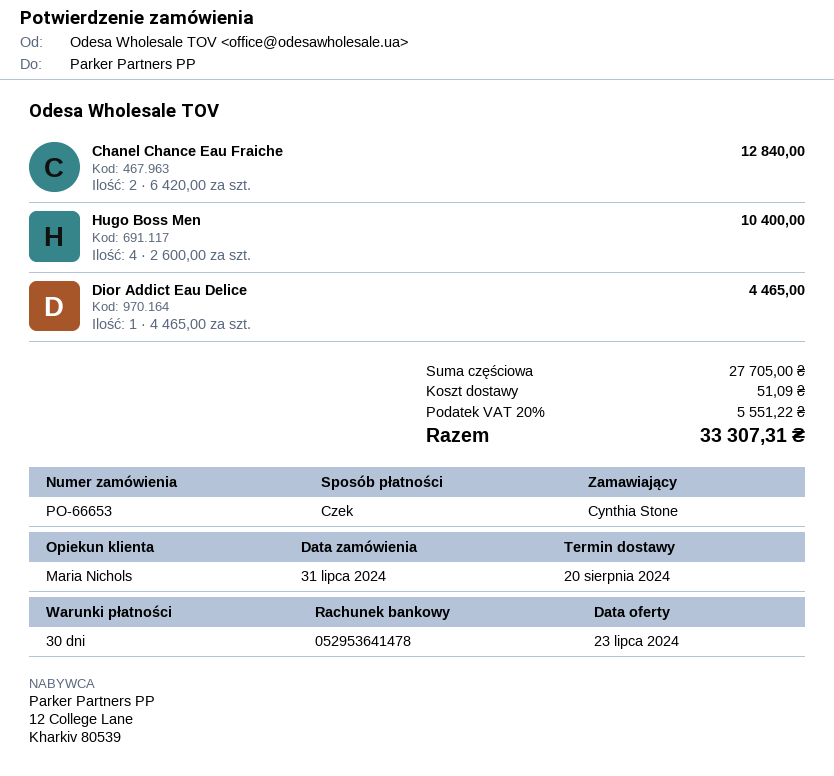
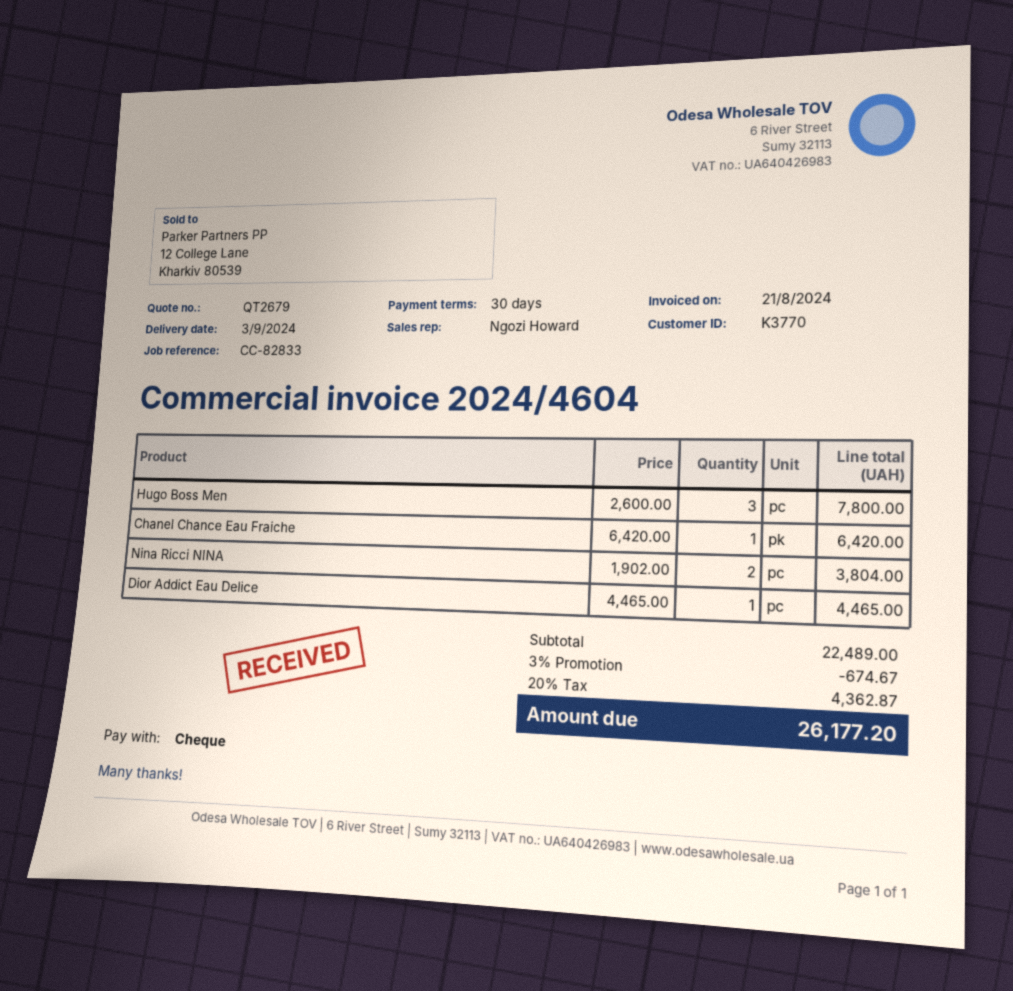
delivery date: 2024-08-20 -> 2024-09-03
sales rep: Maria Nichols -> Ngozi Howard
Chanel Chance Eau Fraiche: 2 x 6420.00 = 12840.00 -> 1 x 6420.00 = 6420.00
Hugo Boss Men: 4 x 2600.00 = 10400.00 -> 3 x 2600.00 = 7800.00
Nina Ricci NINA: none -> 2 x 1902.00 = 3804.00
subtotal: 27705.00 -> 22489.00
discount: none -> 3% = 674.67
shipping: 51.09 -> none
tax: 20% = 5551.22 -> 20% = 4362.87
total: 33307.31 -> 26177.20

